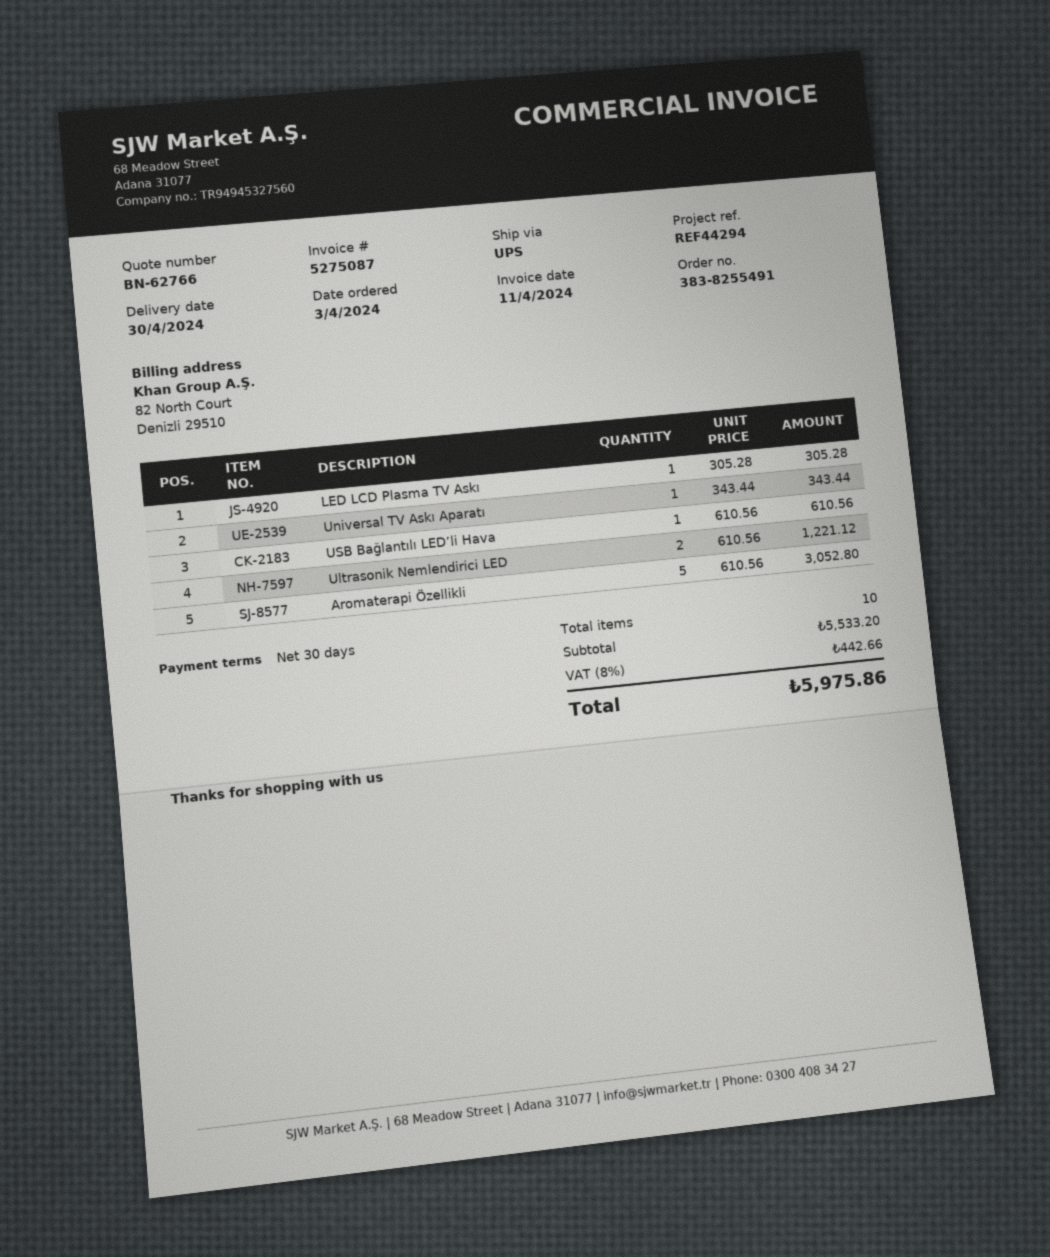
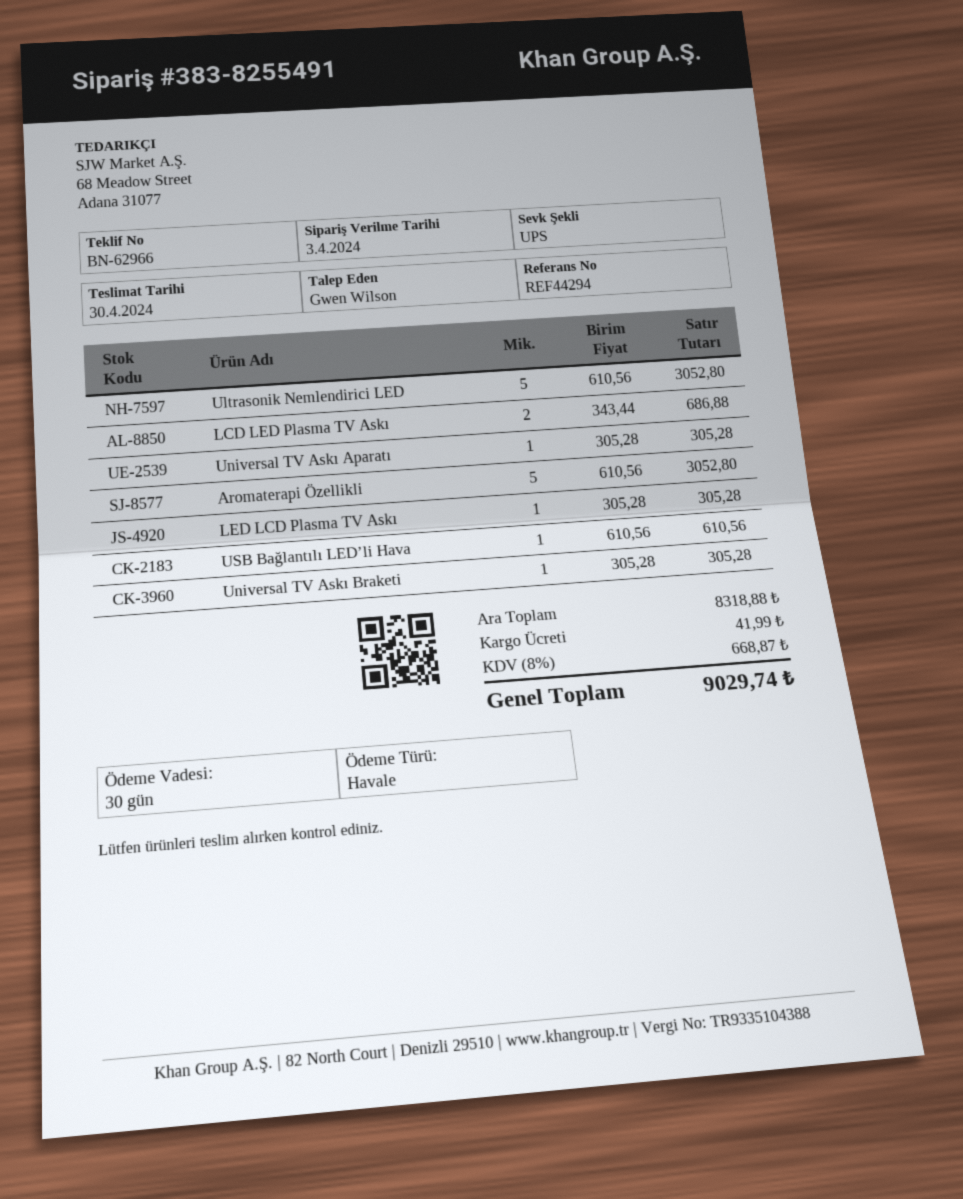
quote number: BN-62766 -> BN-62966
Universal TV Askı Aparatı: 1 x 343.44 = 343.44 -> 1 x 305.28 = 305.28
Ultrasonik Nemlendirici LED: 2 x 610.56 = 1221.12 -> 5 x 610.56 = 3052.80
LCD LED Plasma TV Askı: none -> 2 x 343.44 = 686.88
Universal TV Askı Braketi: none -> 1 x 305.28 = 305.28
subtotal: 5533.20 -> 8318.88
shipping: none -> 41.99
tax: 8% = 442.66 -> 8% = 668.87
total: 5975.86 -> 9029.74

